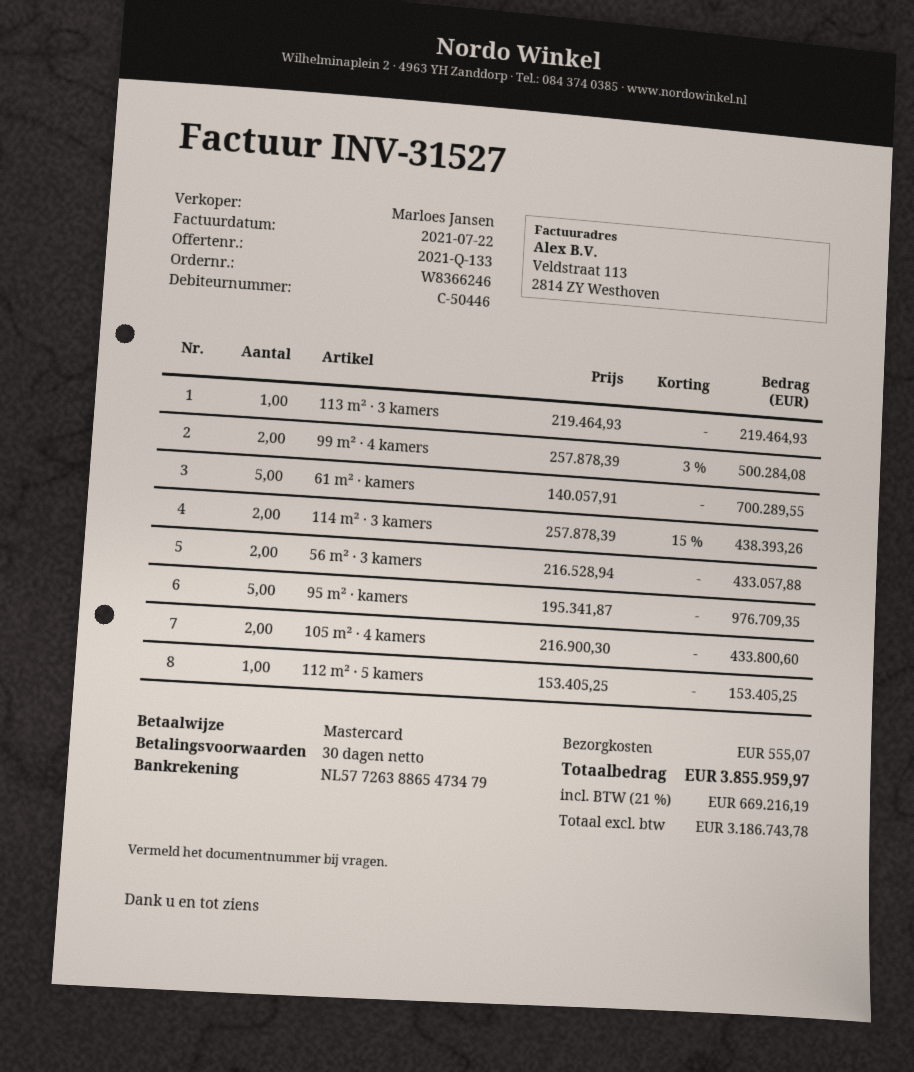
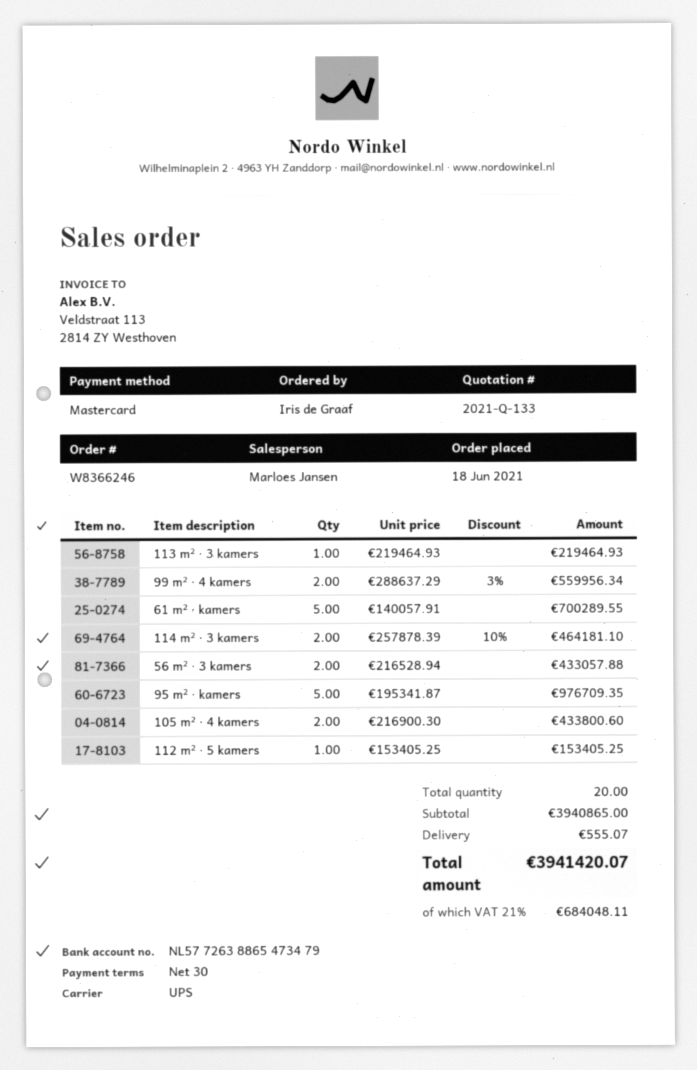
99 m² · 4 kamers: 2 x 257878.39 - 3% = 500284.08 -> 2 x 288637.29 - 3% = 559956.34
114 m² · 3 kamers: 2 x 257878.39 - 15% = 438393.26 -> 2 x 257878.39 - 10% = 464181.10
tax: 21% = 669216.19 -> 21% = 684048.11
total: 3855959.97 -> 3941420.07

